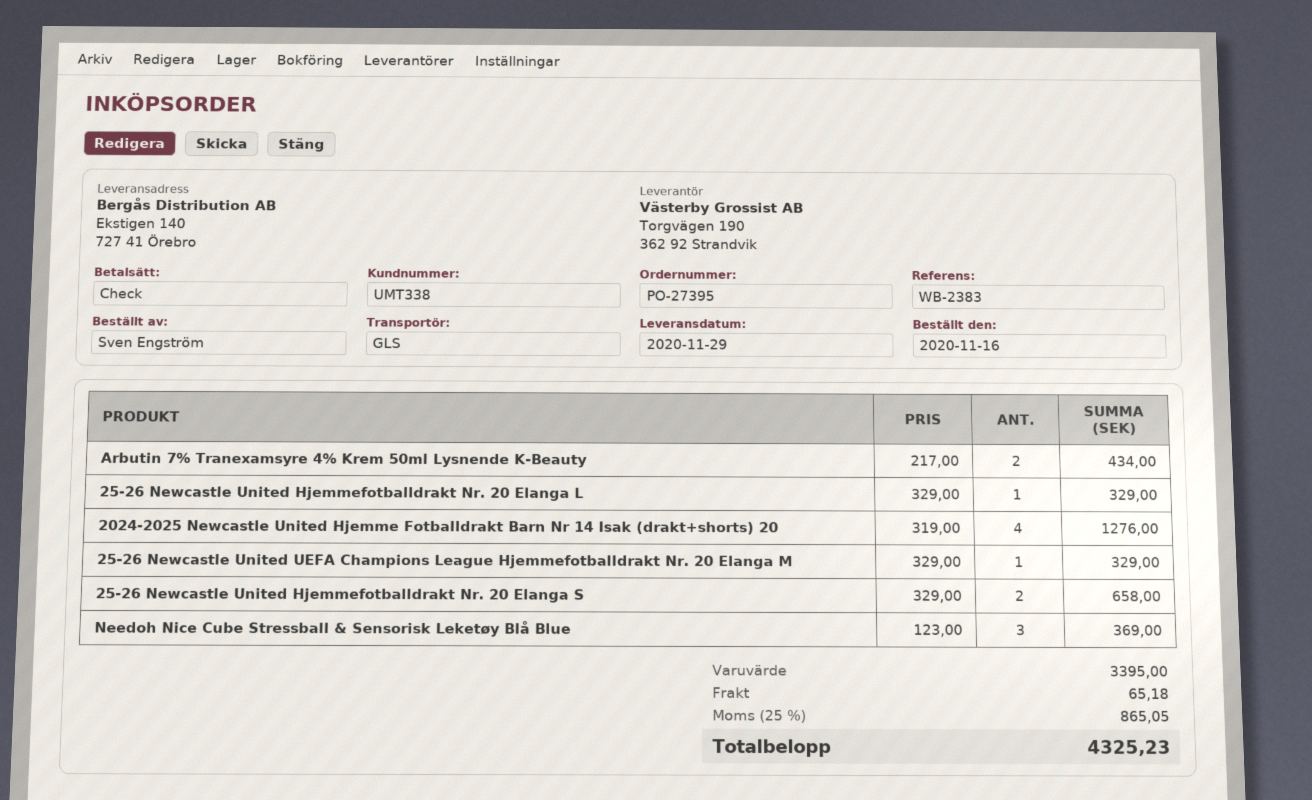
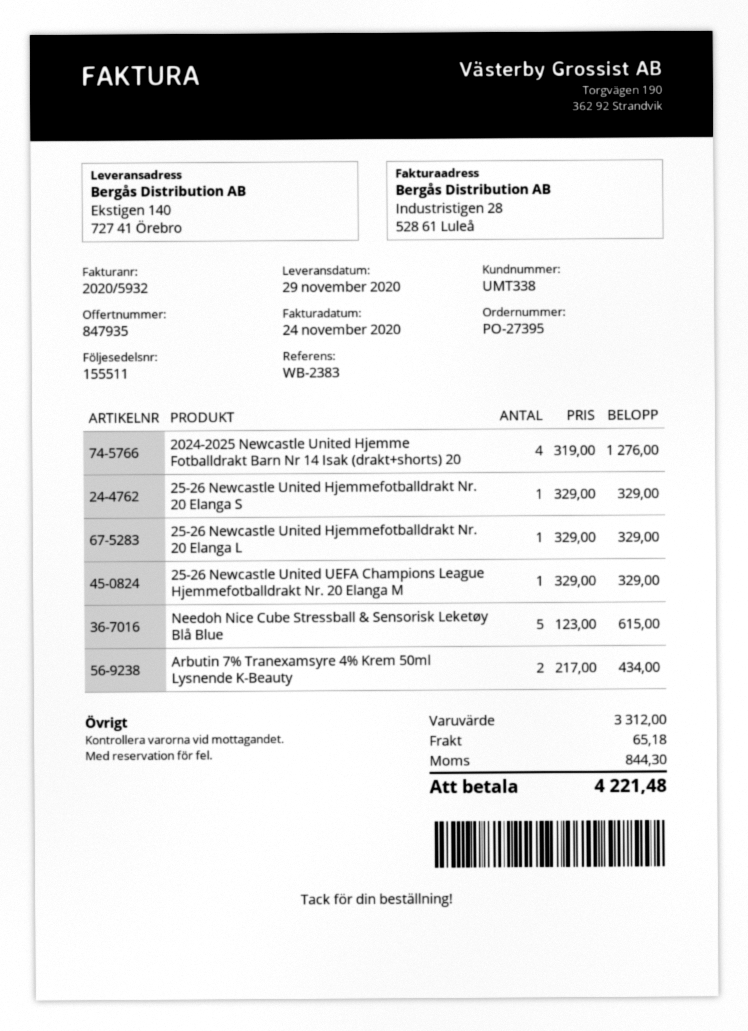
25-26 Newcastle United Hjemmefotballdrakt Nr. 20 Elanga S: 2 x 329.00 = 658.00 -> 1 x 329.00 = 329.00
Needoh Nice Cube Stressball & Sensorisk Leketøy Blå Blue: 3 x 123.00 = 369.00 -> 5 x 123.00 = 615.00
subtotal: 3395.00 -> 3312.00
tax: 865.05 -> 844.30
total: 4325.23 -> 4221.48

